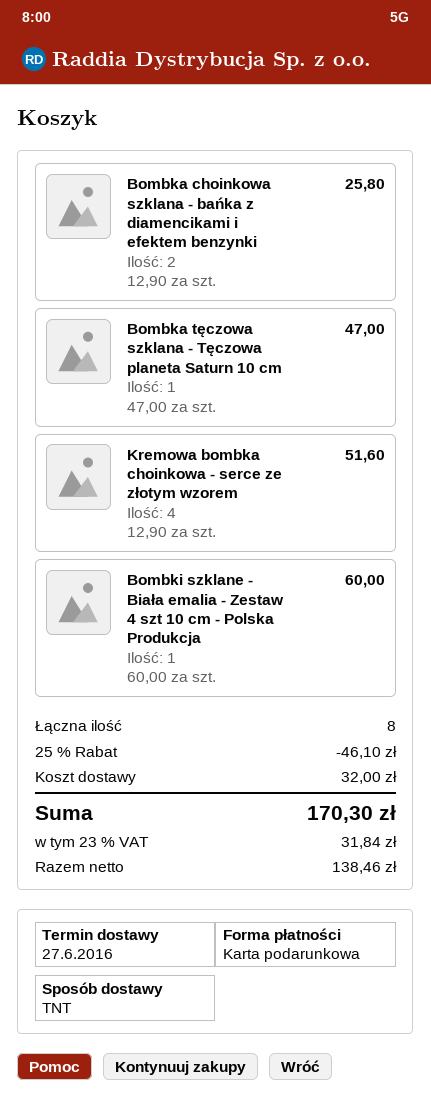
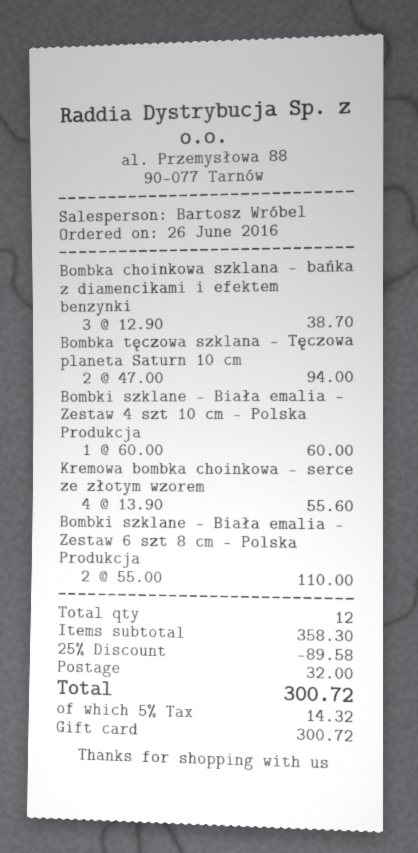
Bombka choinkowa szklana - bańka z diamencikami i efektem benzynki: 2 x 12.90 = 25.80 -> 3 x 12.90 = 38.70
Bombka tęczowa szklana - Tęczowa planeta Saturn 10 cm: 1 x 47.00 = 47.00 -> 2 x 47.00 = 94.00
Kremowa bombka choinkowa - serce ze złotym wzorem: 4 x 12.90 = 51.60 -> 4 x 13.90 = 55.60
Bombki szklane - Biała emalia - Zestaw 6 szt 8 cm - Polska Produkcja: none -> 2 x 55.00 = 110.00
total quantity: 8 -> 12
discount: 25% = 46.10 -> 25% = 89.58
tax: 23% = 31.84 -> 5% = 14.32
total: 170.30 -> 300.72

